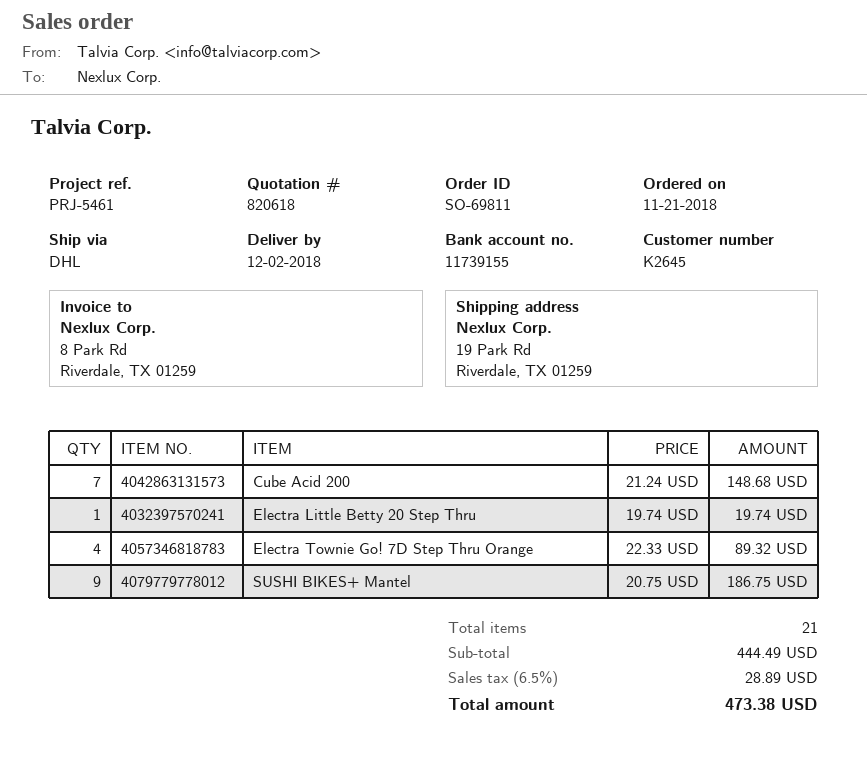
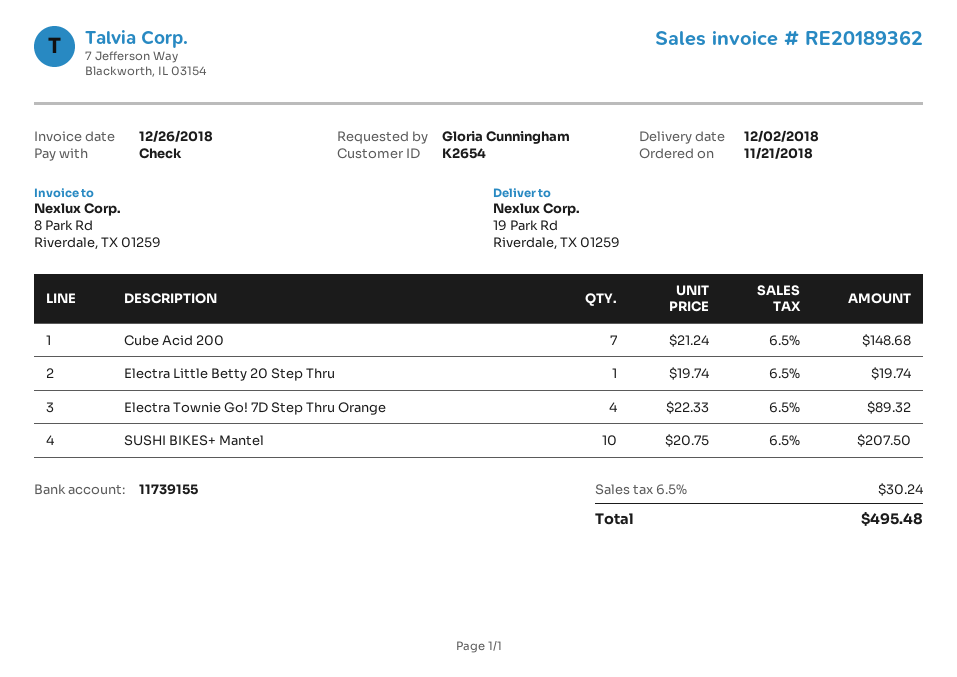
customer number: K2645 -> K2654
SUSHI BIKES+ Mantel: 9 x 20.75 = 186.75 -> 10 x 20.75 = 207.50
tax: 6.5% = 28.89 -> 6.5% = 30.24
total: 473.38 -> 495.48

